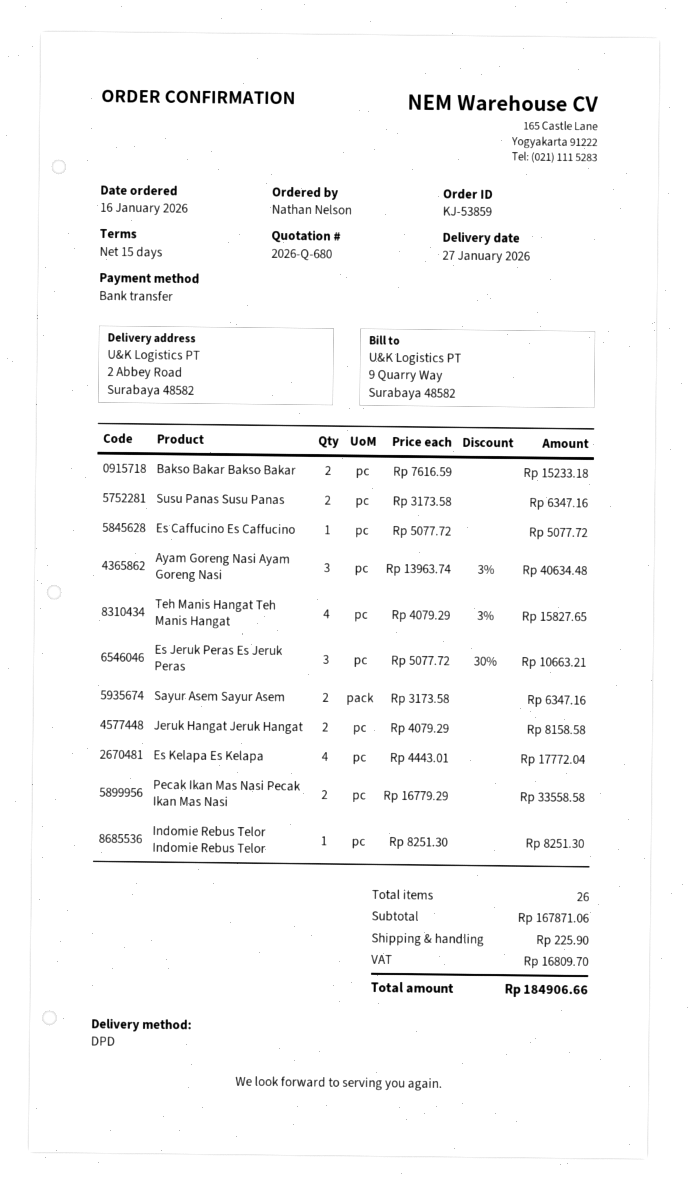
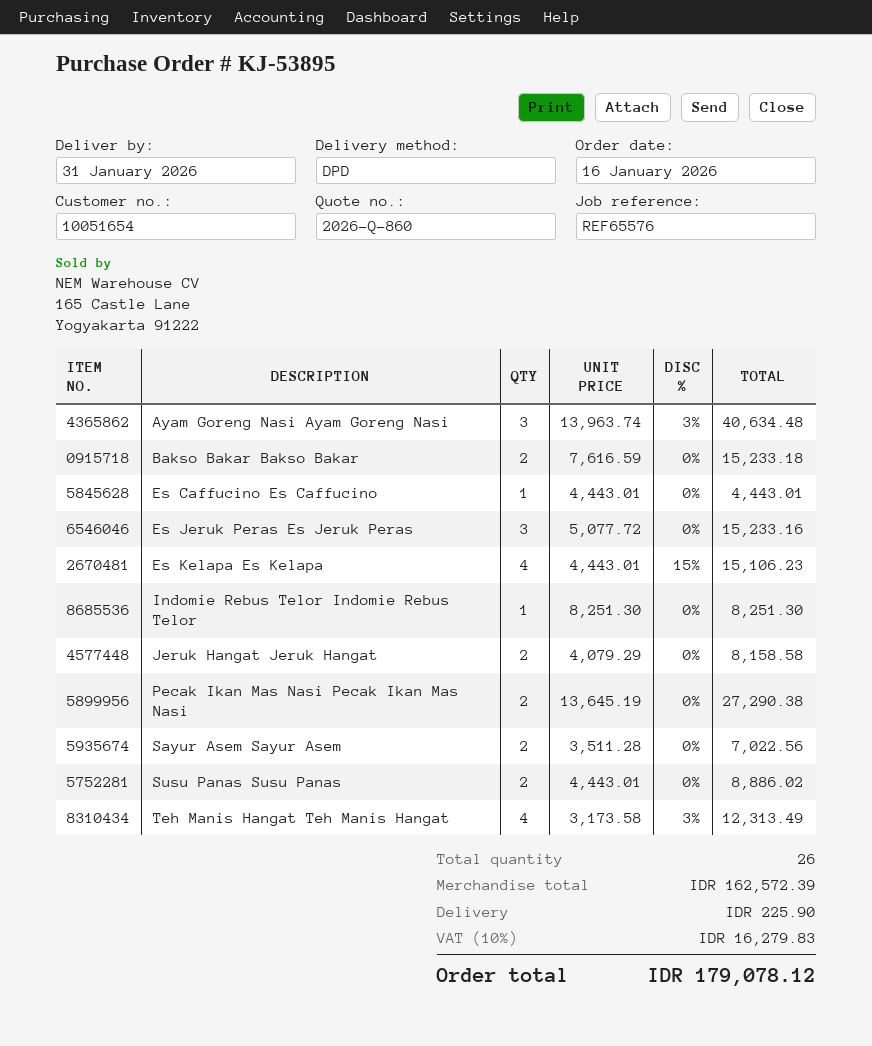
quote number: 2026-Q-680 -> 2026-Q-860
order number: KJ-53859 -> KJ-53895
delivery date: 2026-01-27 -> 2026-01-31
Susu Panas Susu Panas: 2 x 3173.58 = 6347.16 -> 2 x 4443.01 = 8886.02
Es Caffucino Es Caffucino: 1 x 5077.72 = 5077.72 -> 1 x 4443.01 = 4443.01
Teh Manis Hangat Teh Manis Hangat: 4 x 4079.29 - 3% = 15827.65 -> 4 x 3173.58 - 3% = 12313.49
Es Jeruk Peras Es Jeruk Peras: 3 x 5077.72 - 30% = 10663.21 -> 3 x 5077.72 = 15233.16
Sayur Asem Sayur Asem: 2 x 3173.58 = 6347.16 -> 2 x 3511.28 = 7022.56
Es Kelapa Es Kelapa: 4 x 4443.01 = 17772.04 -> 4 x 4443.01 - 15% = 15106.23
Pecak Ikan Mas Nasi Pecak Ikan Mas Nasi: 2 x 16779.29 = 33558.58 -> 2 x 13645.19 = 27290.38
subtotal: 167871.06 -> 162572.39
tax: 16809.70 -> 16279.83
total: 184906.66 -> 179078.12

